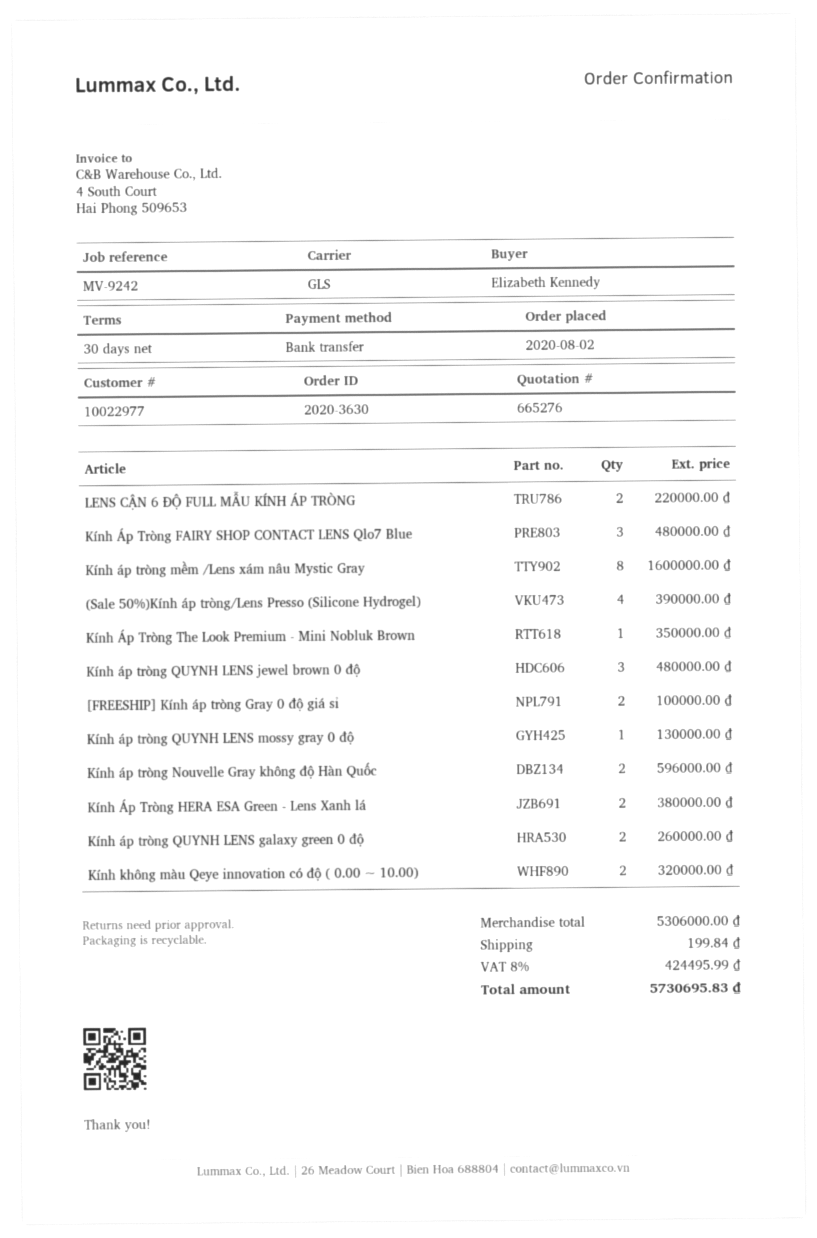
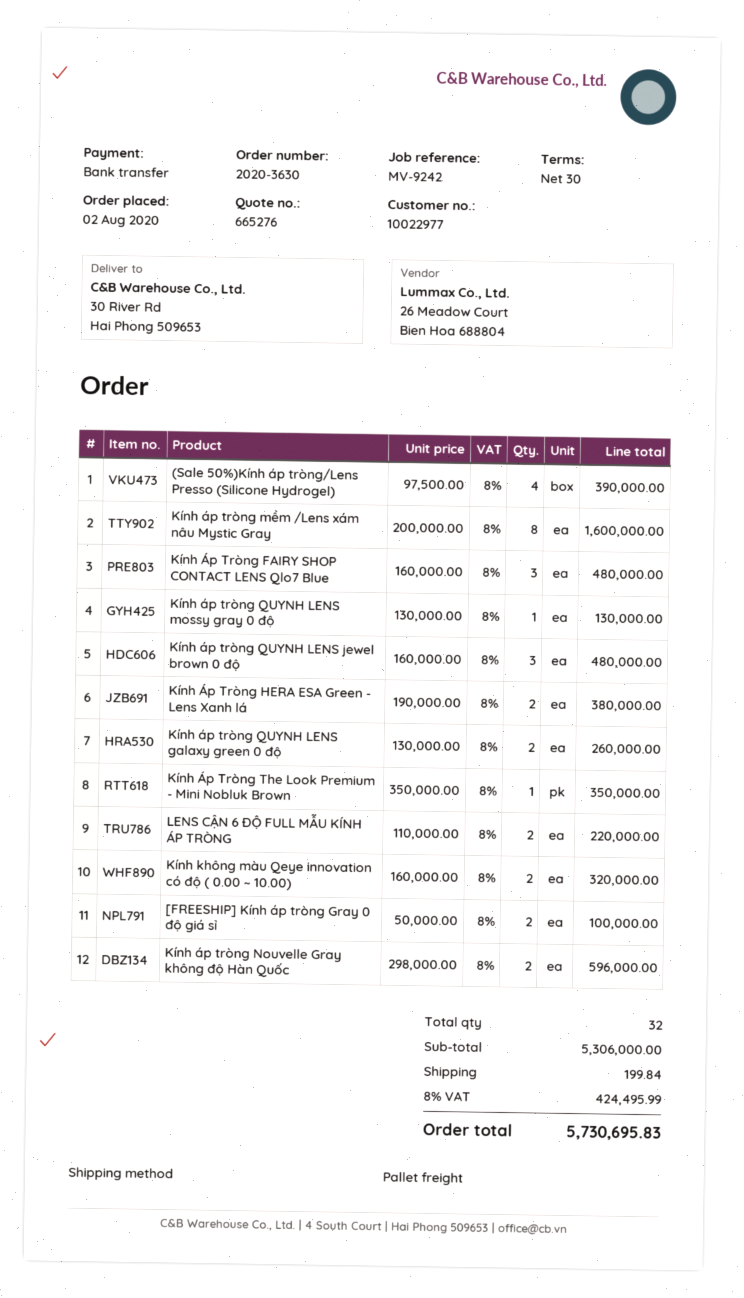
shipping method: GLS -> pallet freight

